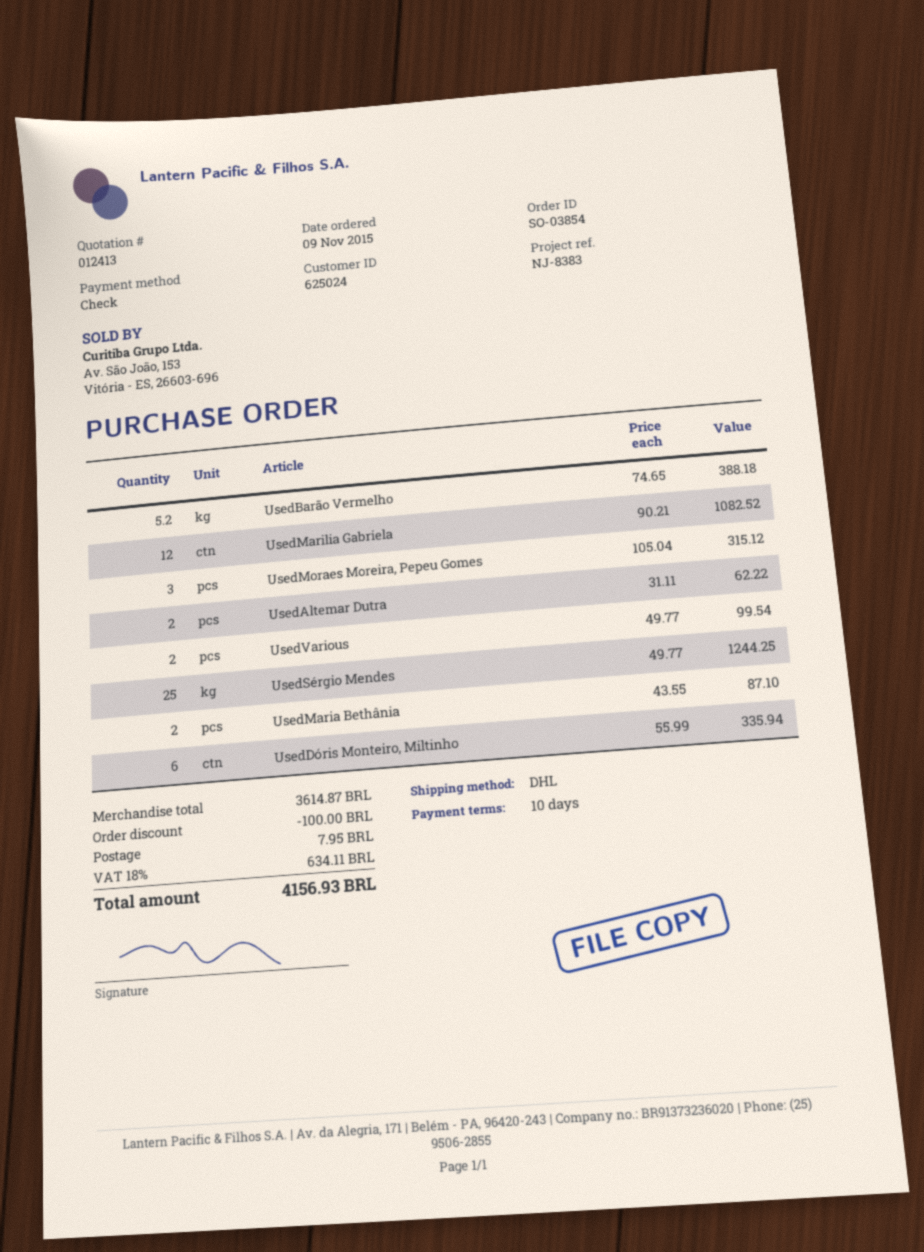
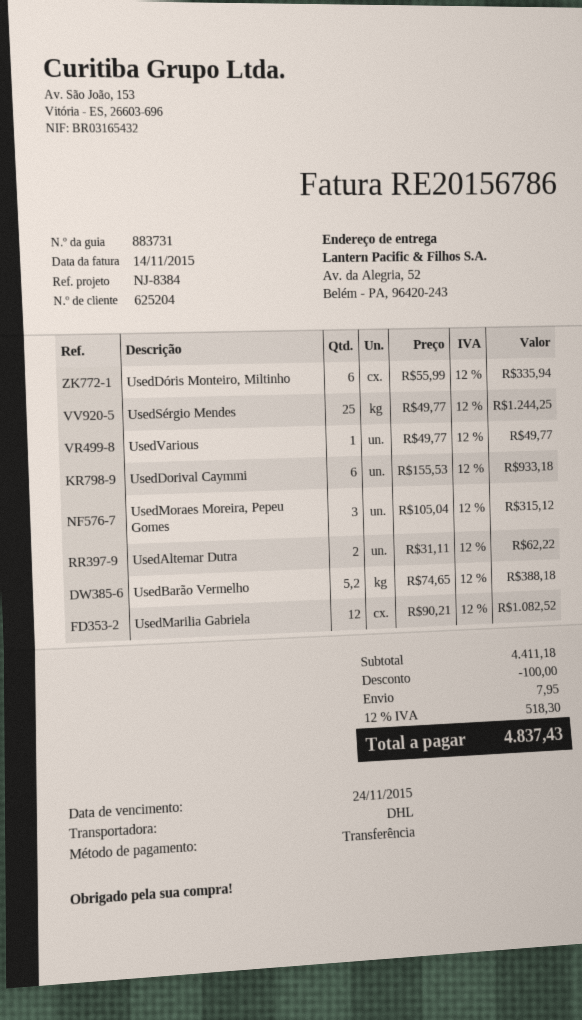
customer number: 625024 -> 625204
reference: NJ-8383 -> NJ-8384
payment method: cheque -> bank transfer
UsedVarious: 2 x 49.77 = 99.54 -> 1 x 49.77 = 49.77
UsedMaria Bethânia: 2 x 43.55 = 87.10 -> none
UsedDorival Caymmi: none -> 6 x 155.53 = 933.18
subtotal: 3614.87 -> 4411.18
tax: 18% = 634.11 -> 12% = 518.30
total: 4156.93 -> 4837.43

